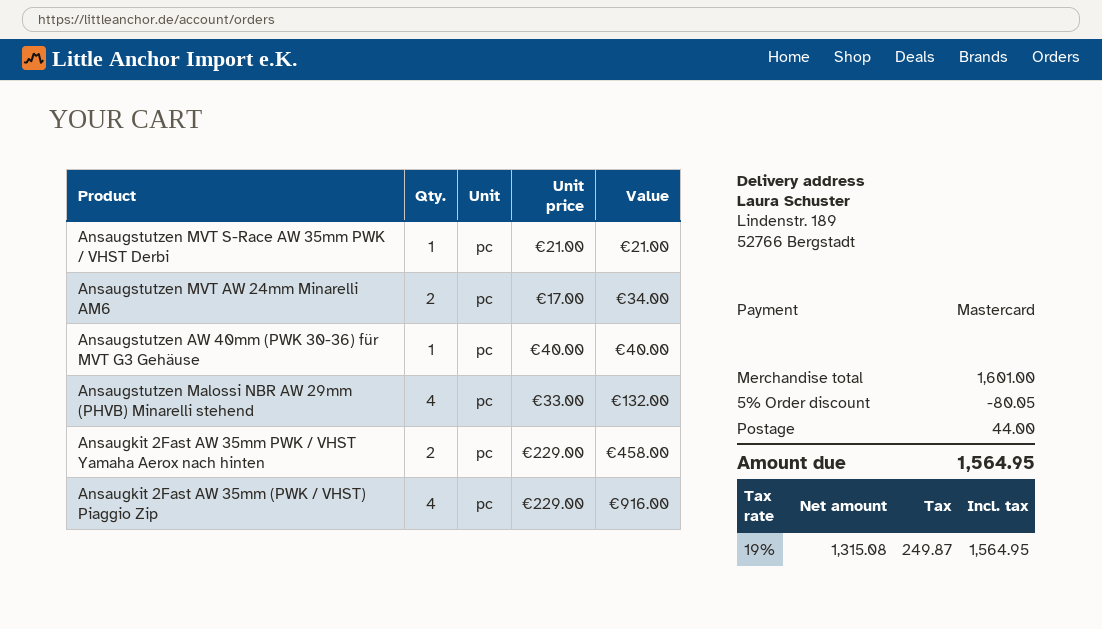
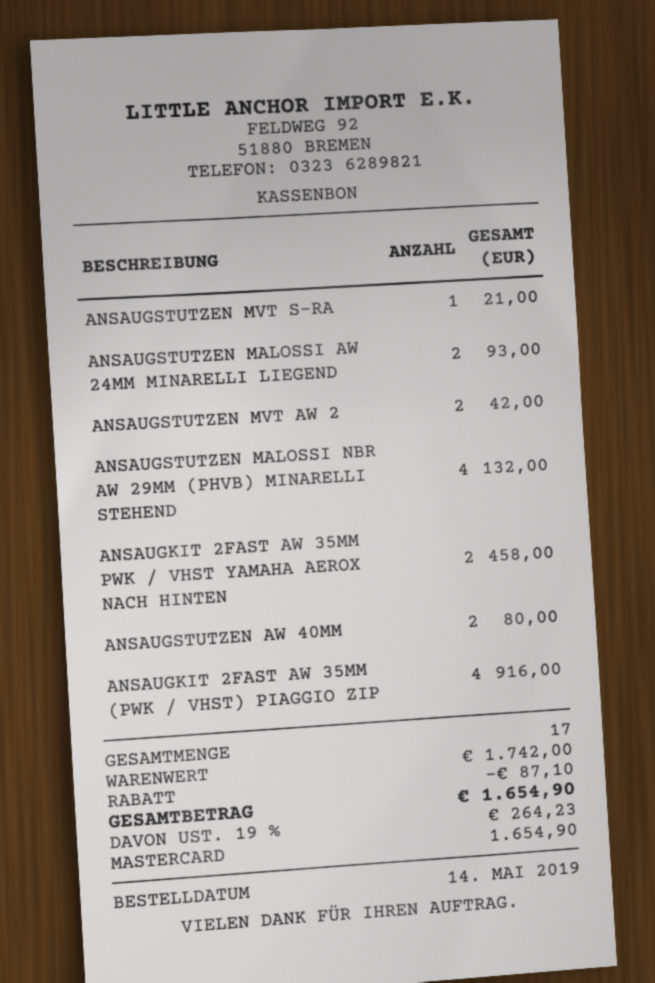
Ansaugstutzen MVT AW 24mm Minarelli AM6: 2 for 34.00 -> 2 for 42.00
Ansaugstutzen AW 40mm (PWK 30-36) für MVT G3 Gehäuse: 1 for 40.00 -> 2 for 80.00
ANSAUGSTUTZEN MALOSSI AW 24MM MINARELLI LIEGEND: none -> 2 for 93.00
subtotal: 1601.00 -> 1742.00
discount: 80.05 -> 87.10
shipping: 44.00 -> none
tax: 19% = 249.87 -> 19% = 264.23
total: 1564.95 -> 1654.90

